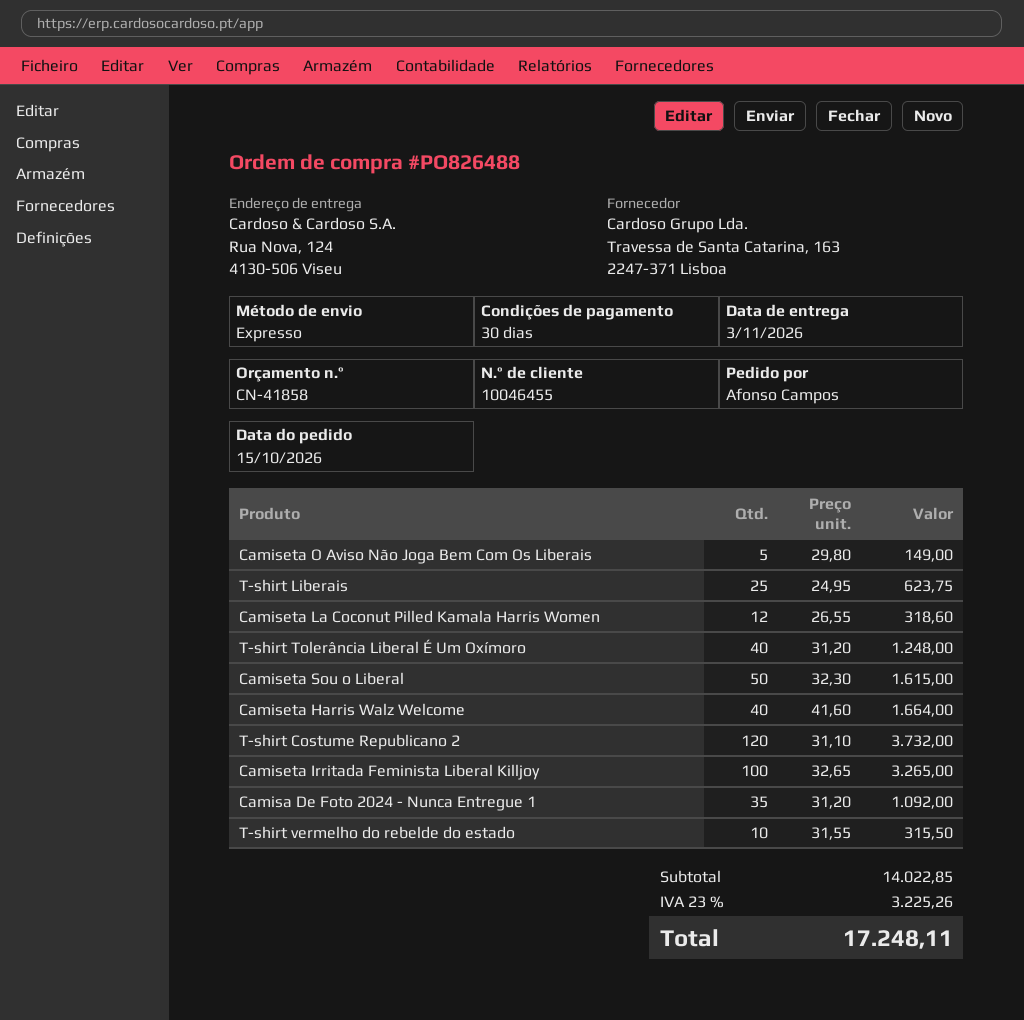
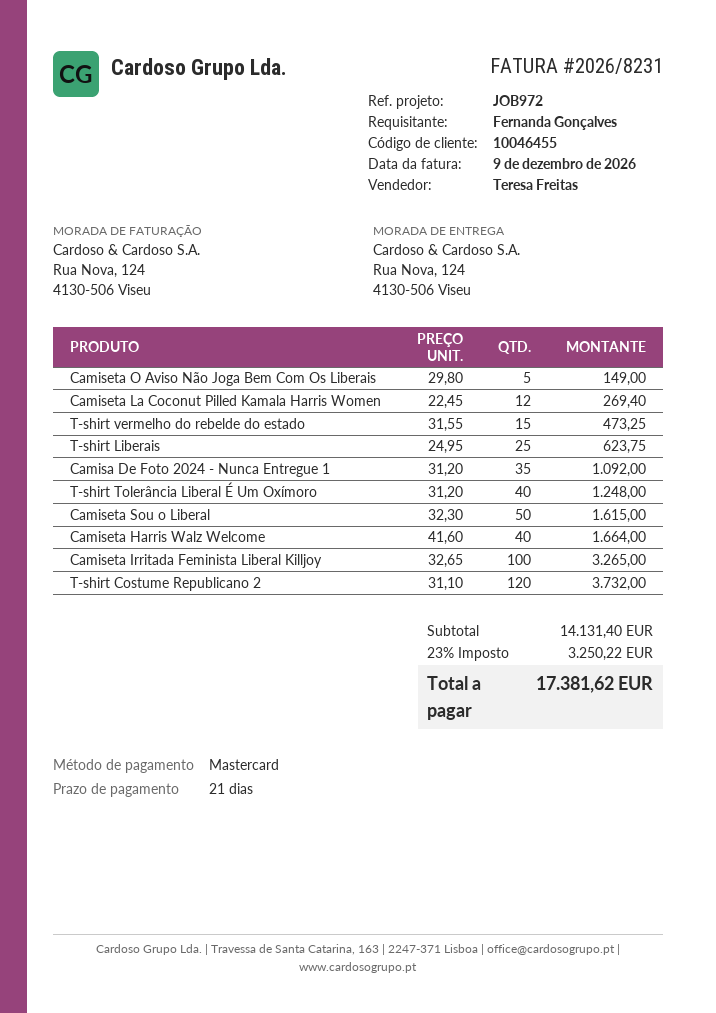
payment terms: 30 days -> 21 days
ordered by: Afonso Campos -> Fernanda Gonçalves
Camiseta La Coconut Pilled Kamala Harris Women: 12 x 26.55 = 318.60 -> 12 x 22.45 = 269.40
T-shirt vermelho do rebelde do estado: 10 x 31.55 = 315.50 -> 15 x 31.55 = 473.25
subtotal: 14022.85 -> 14131.40
tax: 23% = 3225.26 -> 23% = 3250.22
total: 17248.11 -> 17381.62

